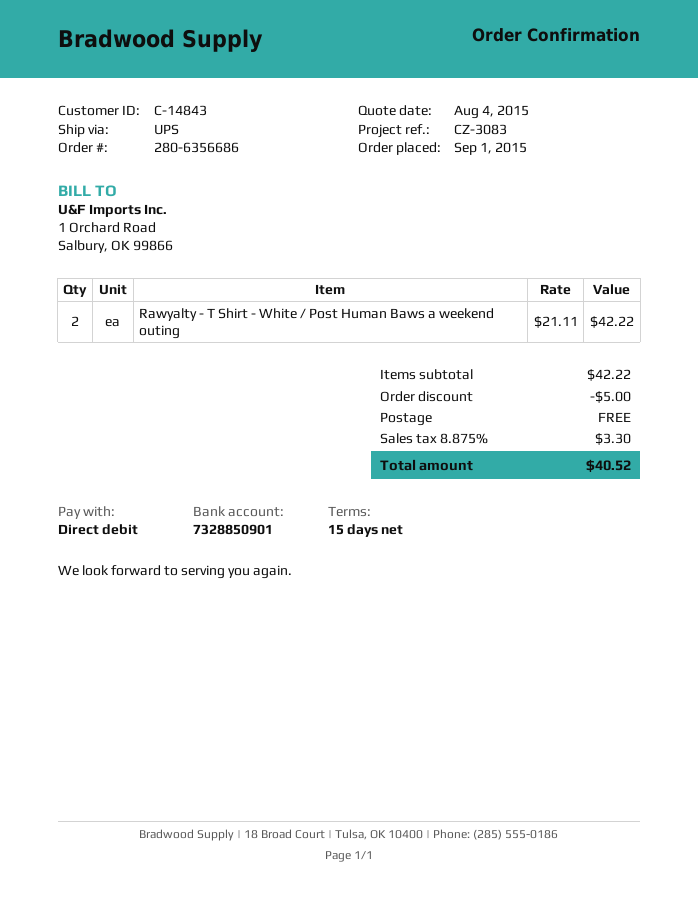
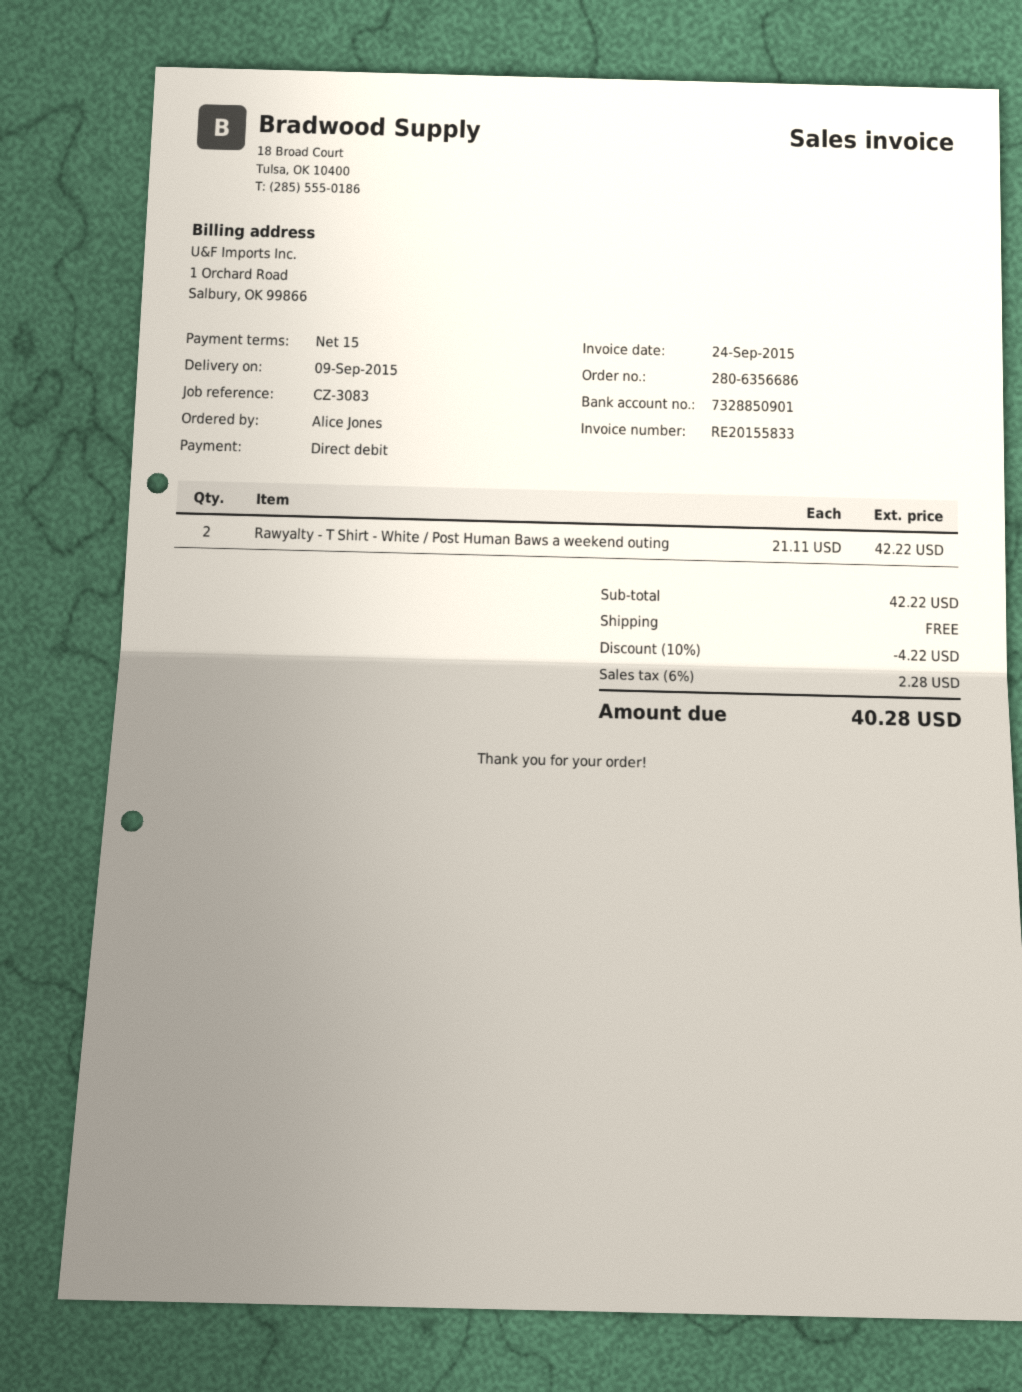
discount: 5.00 -> 4.22
tax: 8.875% = 3.30 -> 6% = 2.28
total: 40.52 -> 40.28

